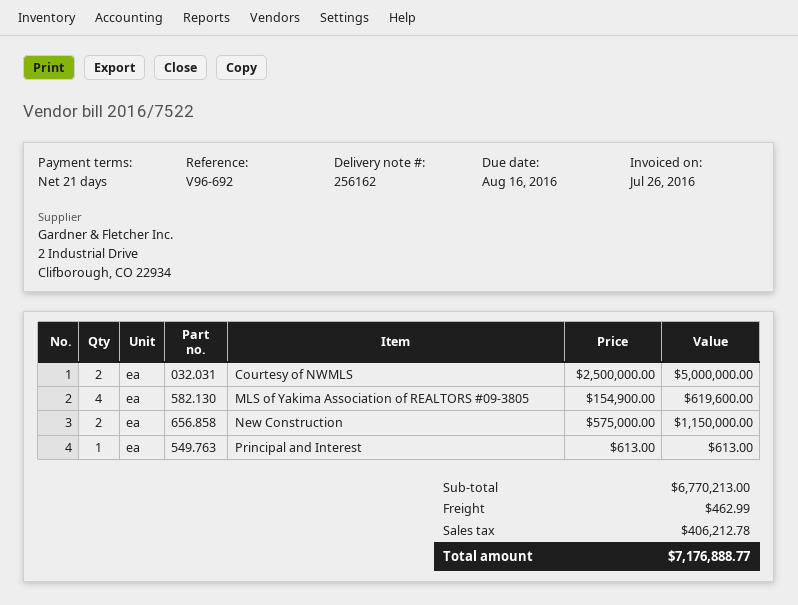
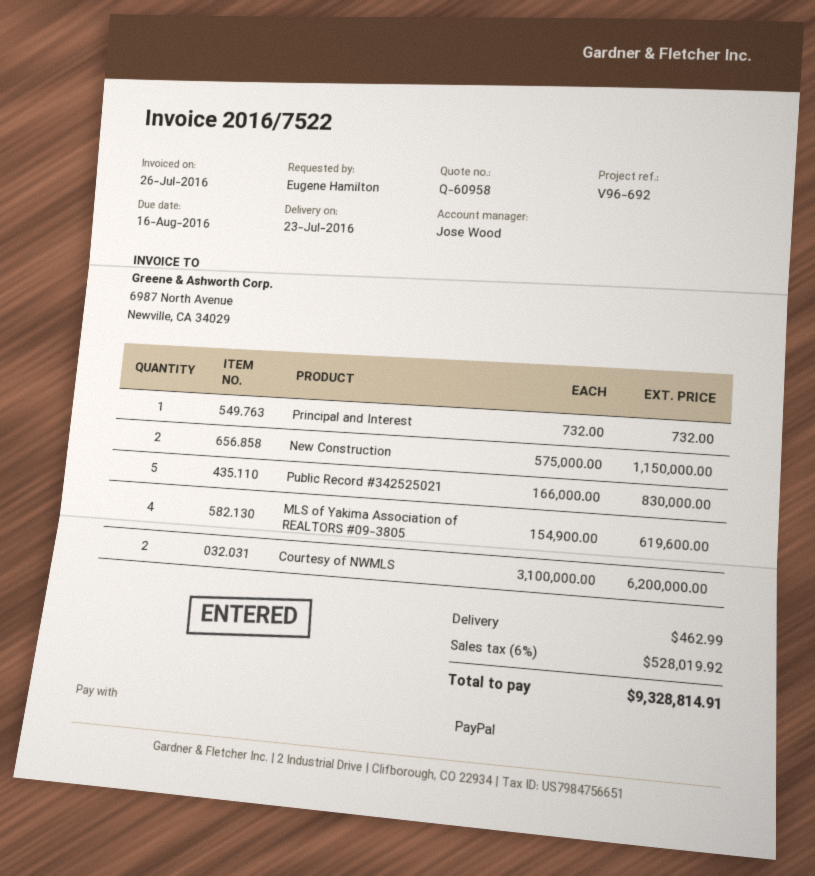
Courtesy of NWMLS: 2 x 2500000.00 = 5000000.00 -> 2 x 3100000.00 = 6200000.00
Principal and Interest: 1 x 613.00 = 613.00 -> 1 x 732.00 = 732.00
Public Record #342525021: none -> 5 x 166000.00 = 830000.00
tax: 406212.78 -> 528019.92
total: 7176888.77 -> 9328814.91

